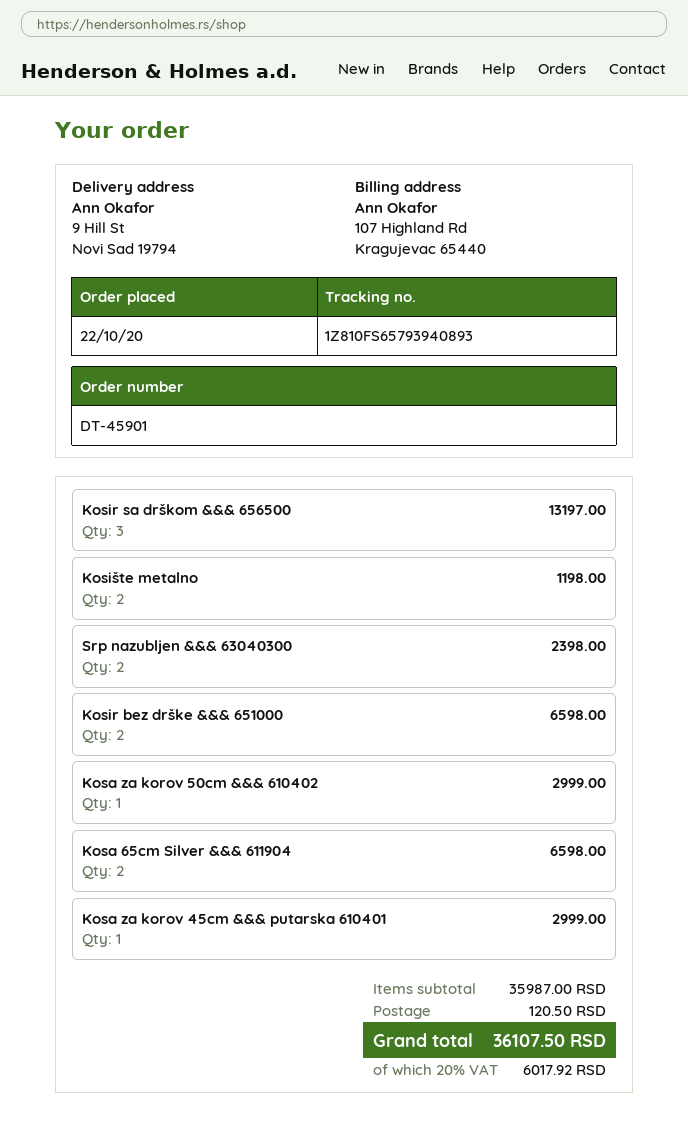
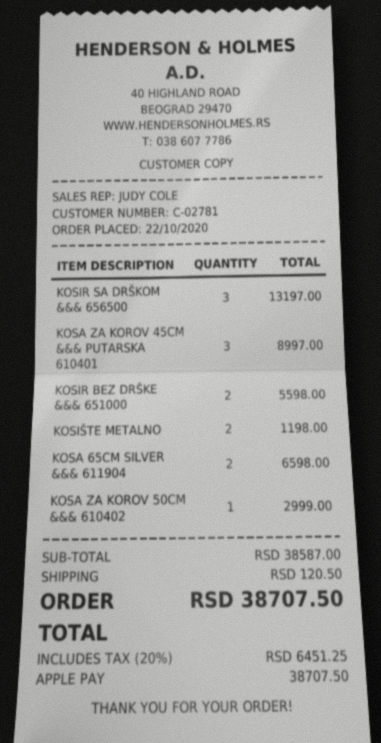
Srp nazubljen &&& 63040300: 2 for 2398.00 -> none
Kosir bez drške &&& 651000: 2 for 6598.00 -> 2 for 5598.00
Kosa za korov 45cm &&& putarska 610401: 1 for 2999.00 -> 3 for 8997.00
subtotal: 35987.00 -> 38587.00
tax: 20% = 6017.92 -> 20% = 6451.25
total: 36107.50 -> 38707.50

